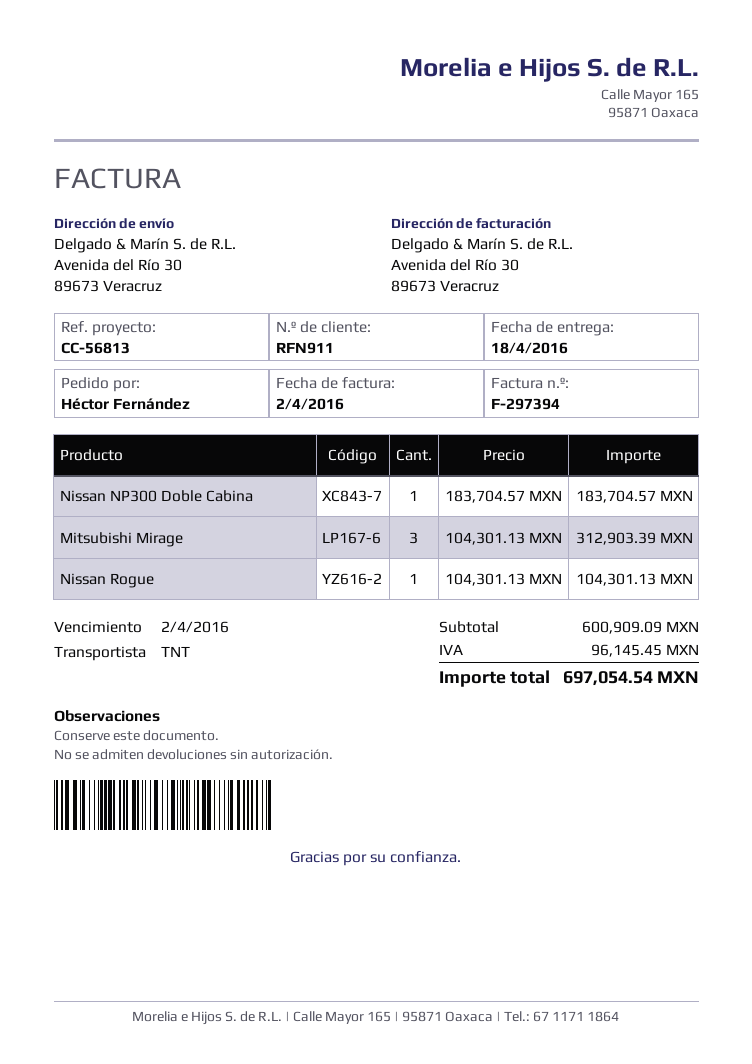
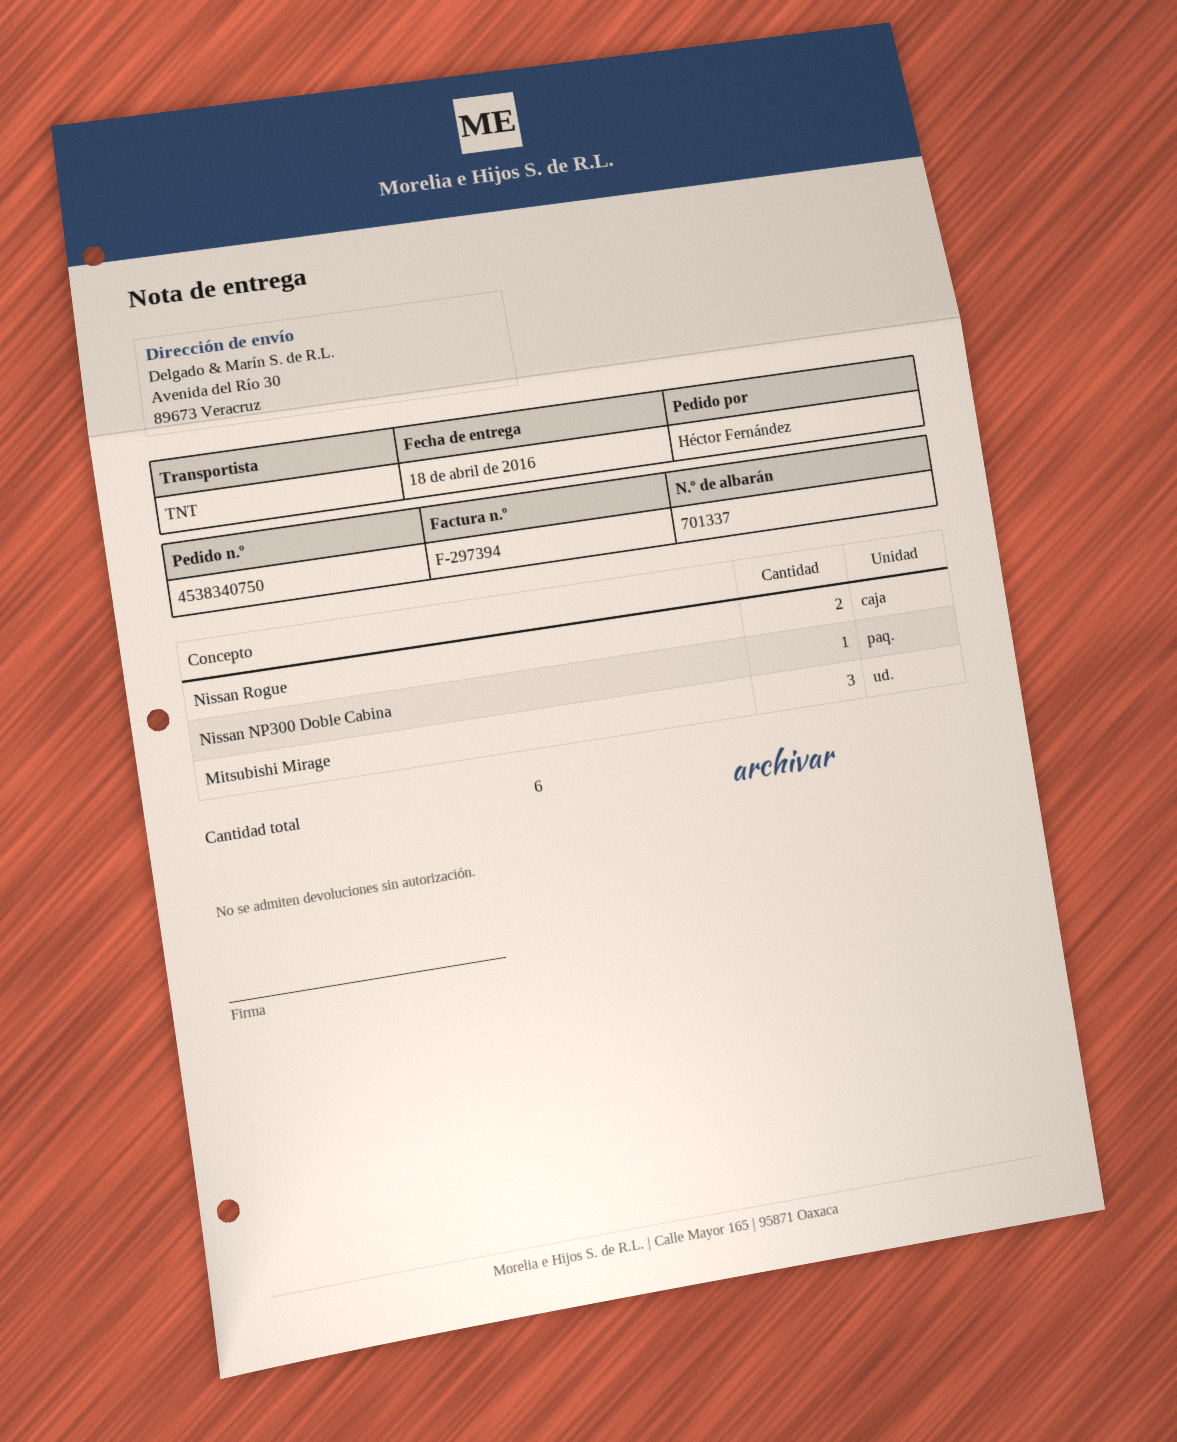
Nissan Rogue: 1 -> 2

